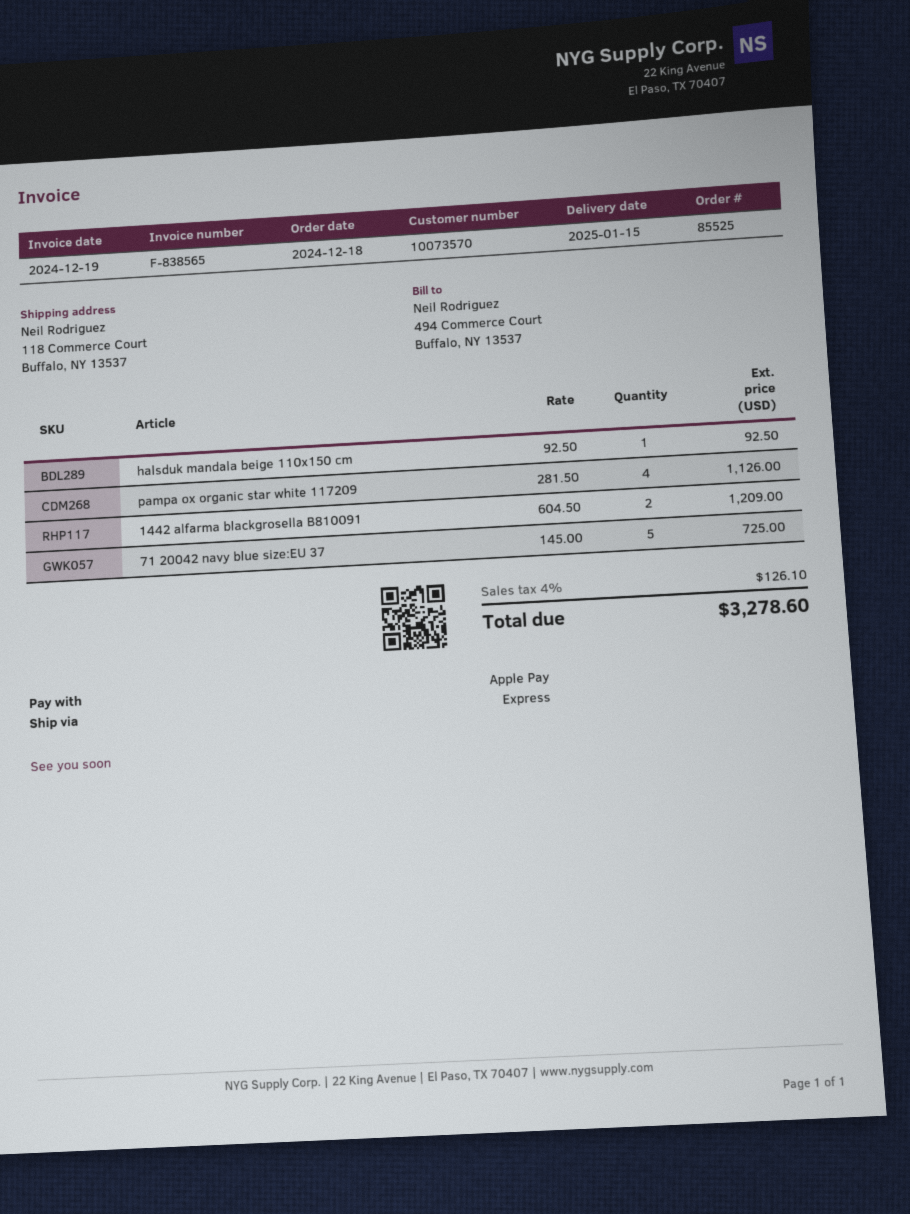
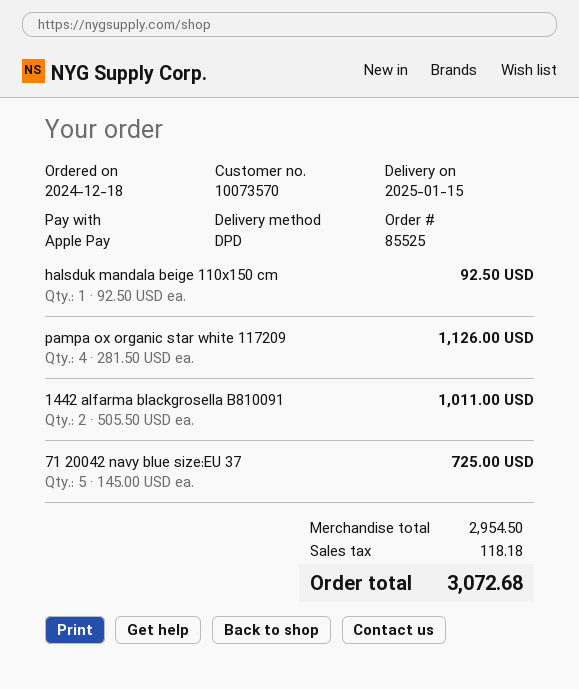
shipping method: express -> DPD
1442 alfarma blackgrosella B810091: 2 x 604.50 = 1209.00 -> 2 x 505.50 = 1011.00
tax: 126.10 -> 118.18
total: 3278.60 -> 3072.68

